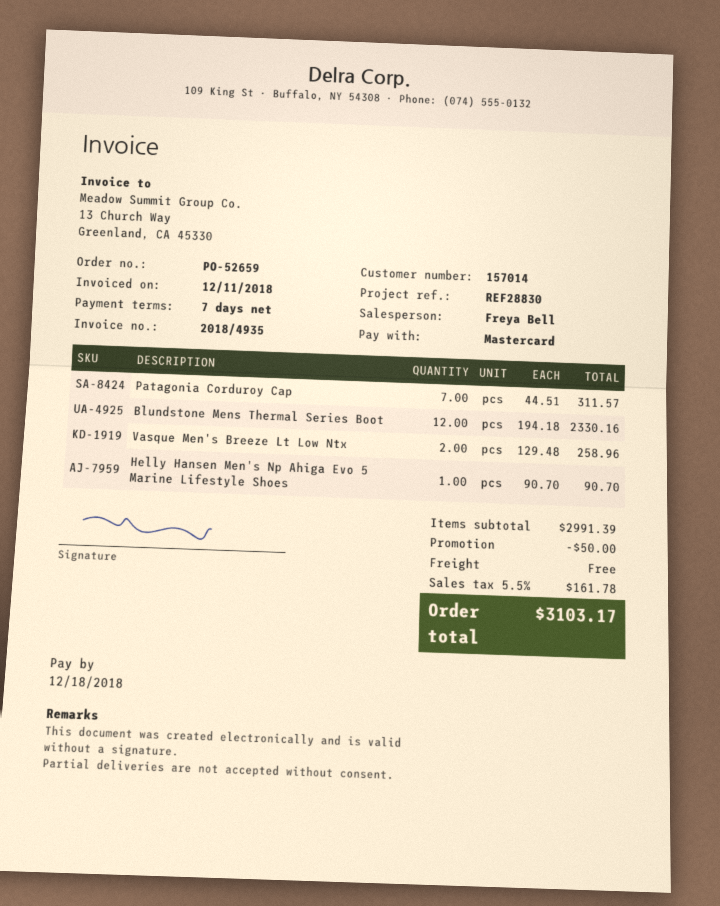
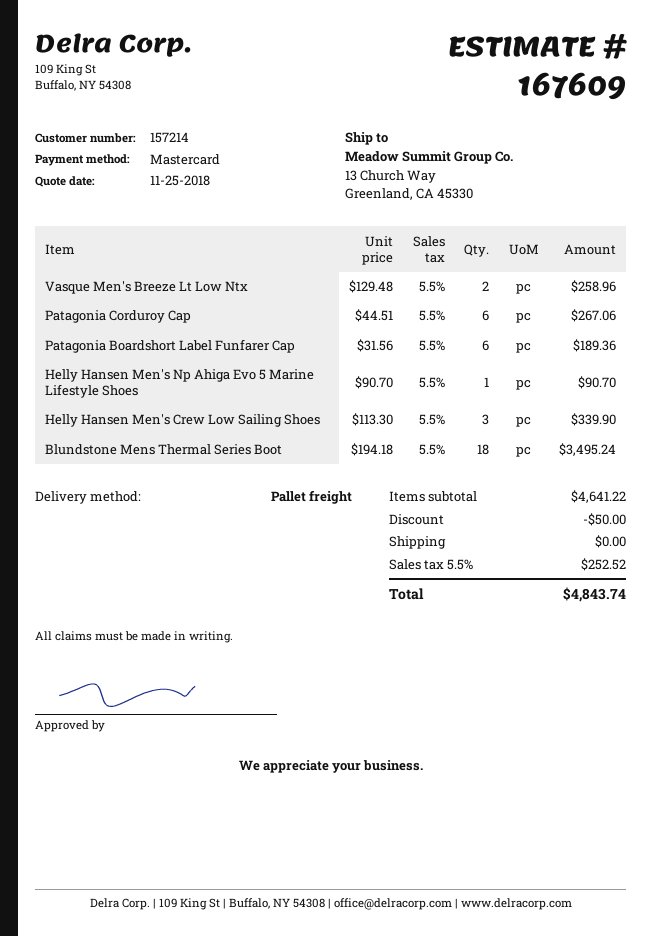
customer number: 157014 -> 157214
Patagonia Corduroy Cap: 7 x 44.51 = 311.57 -> 6 x 44.51 = 267.06
Blundstone Mens Thermal Series Boot: 12 x 194.18 = 2330.16 -> 18 x 194.18 = 3495.24
Patagonia Boardshort Label Funfarer Cap: none -> 6 x 31.56 = 189.36
Helly Hansen Men's Crew Low Sailing Shoes: none -> 3 x 113.30 = 339.90
subtotal: 2991.39 -> 4641.22
tax: 5.5% = 161.78 -> 5.5% = 252.52
total: 3103.17 -> 4843.74

